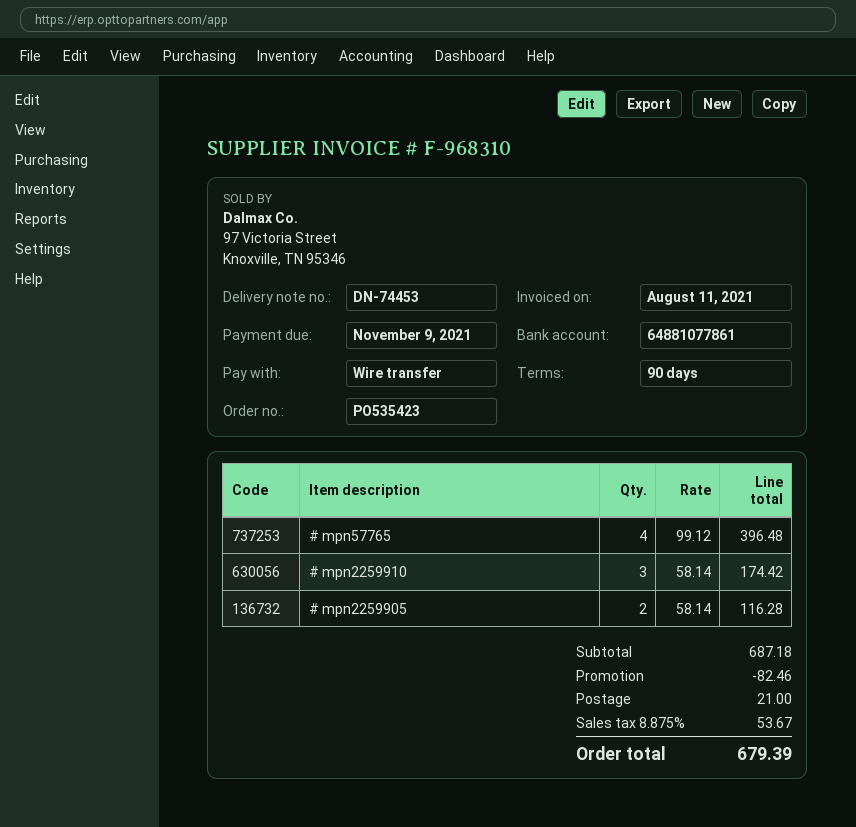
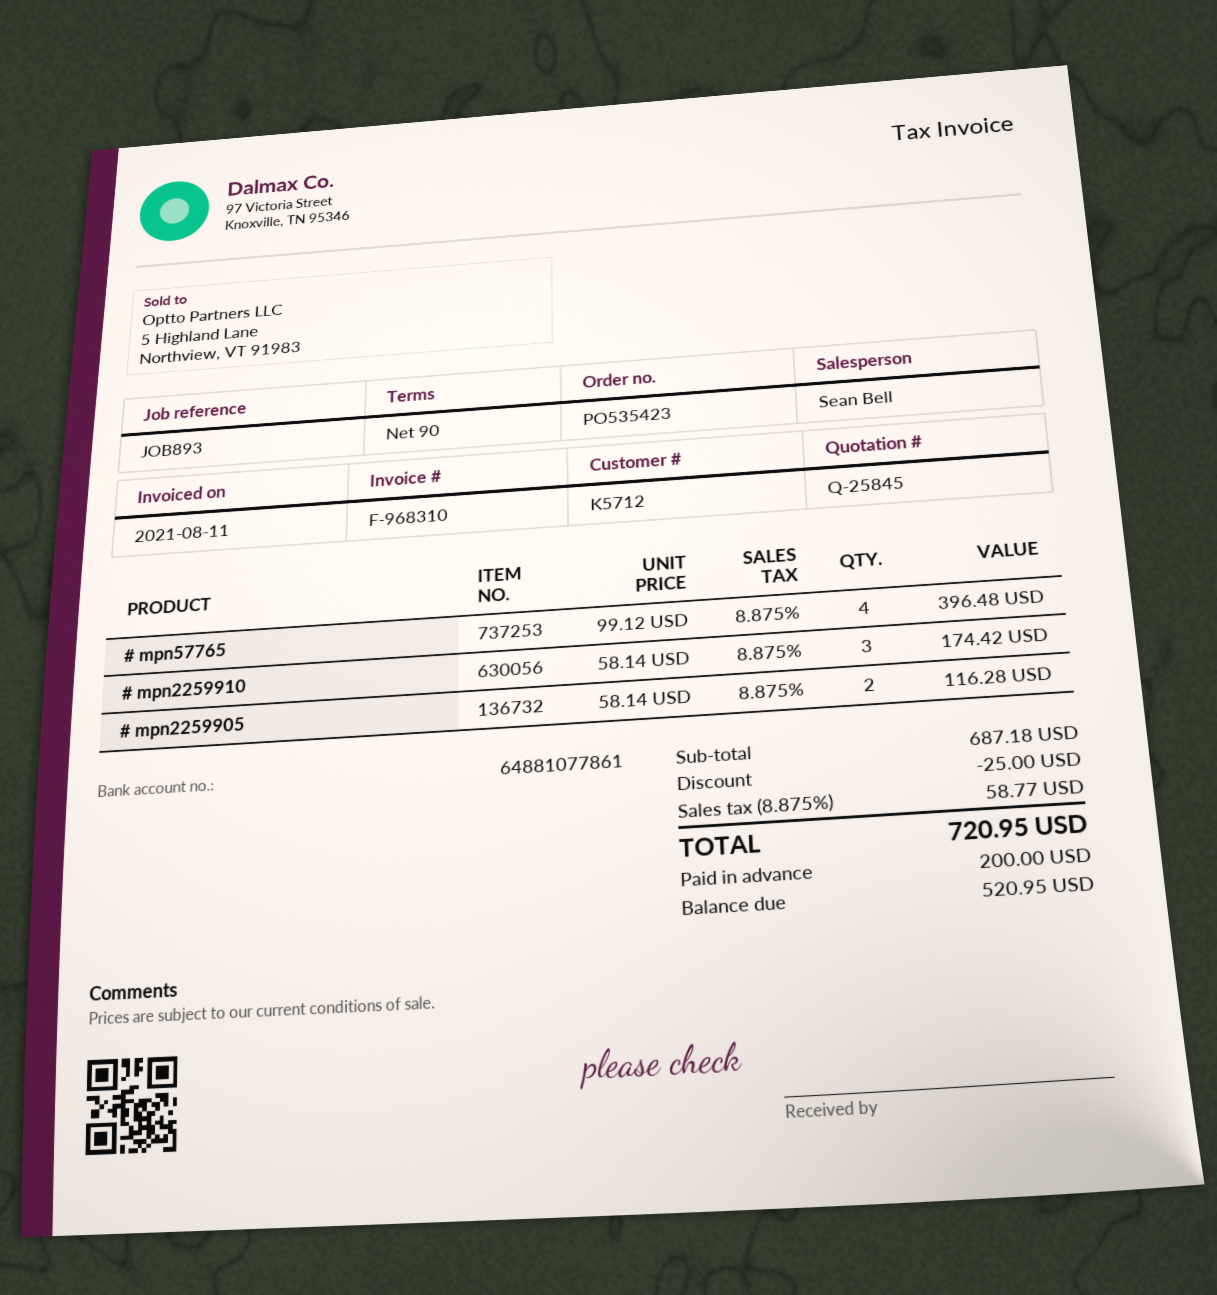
discount: 82.46 -> 25.00
shipping: 21.00 -> none
tax: 8.875% = 53.67 -> 8.875% = 58.77
total: 679.39 -> 720.95

